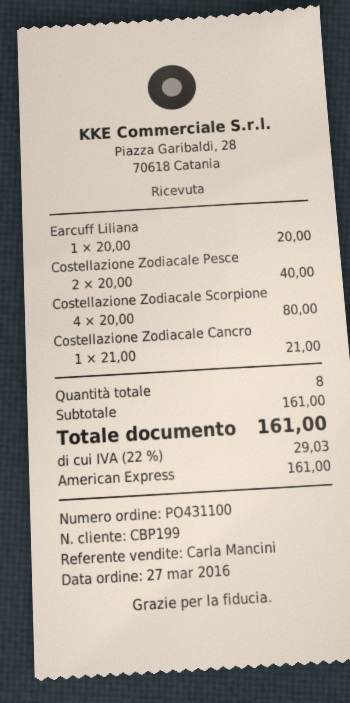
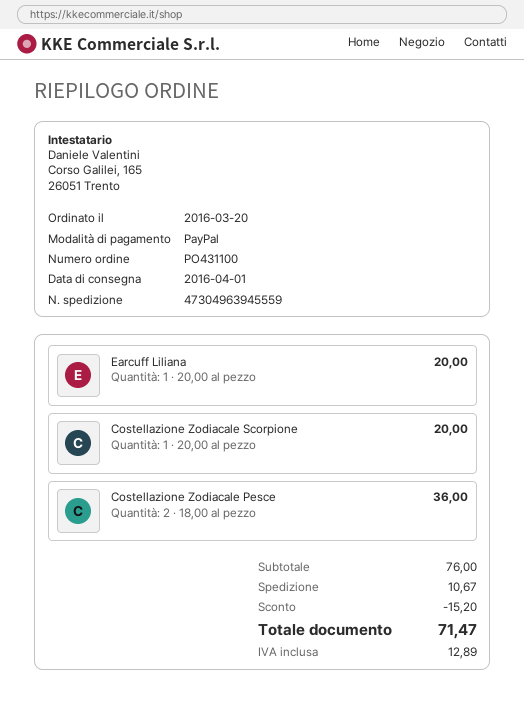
order date: 2016-03-27 -> 2016-03-20
payment method: American Express -> PayPal
Costellazione Zodiacale Pesce: 2 x 20.00 = 40.00 -> 2 x 18.00 = 36.00
Costellazione Zodiacale Scorpione: 4 x 20.00 = 80.00 -> 1 x 20.00 = 20.00
Costellazione Zodiacale Cancro: 1 x 21.00 = 21.00 -> none
subtotal: 161.00 -> 76.00
discount: none -> 15.20
shipping: none -> 10.67
tax: 29.03 -> 12.89
total: 161.00 -> 71.47

